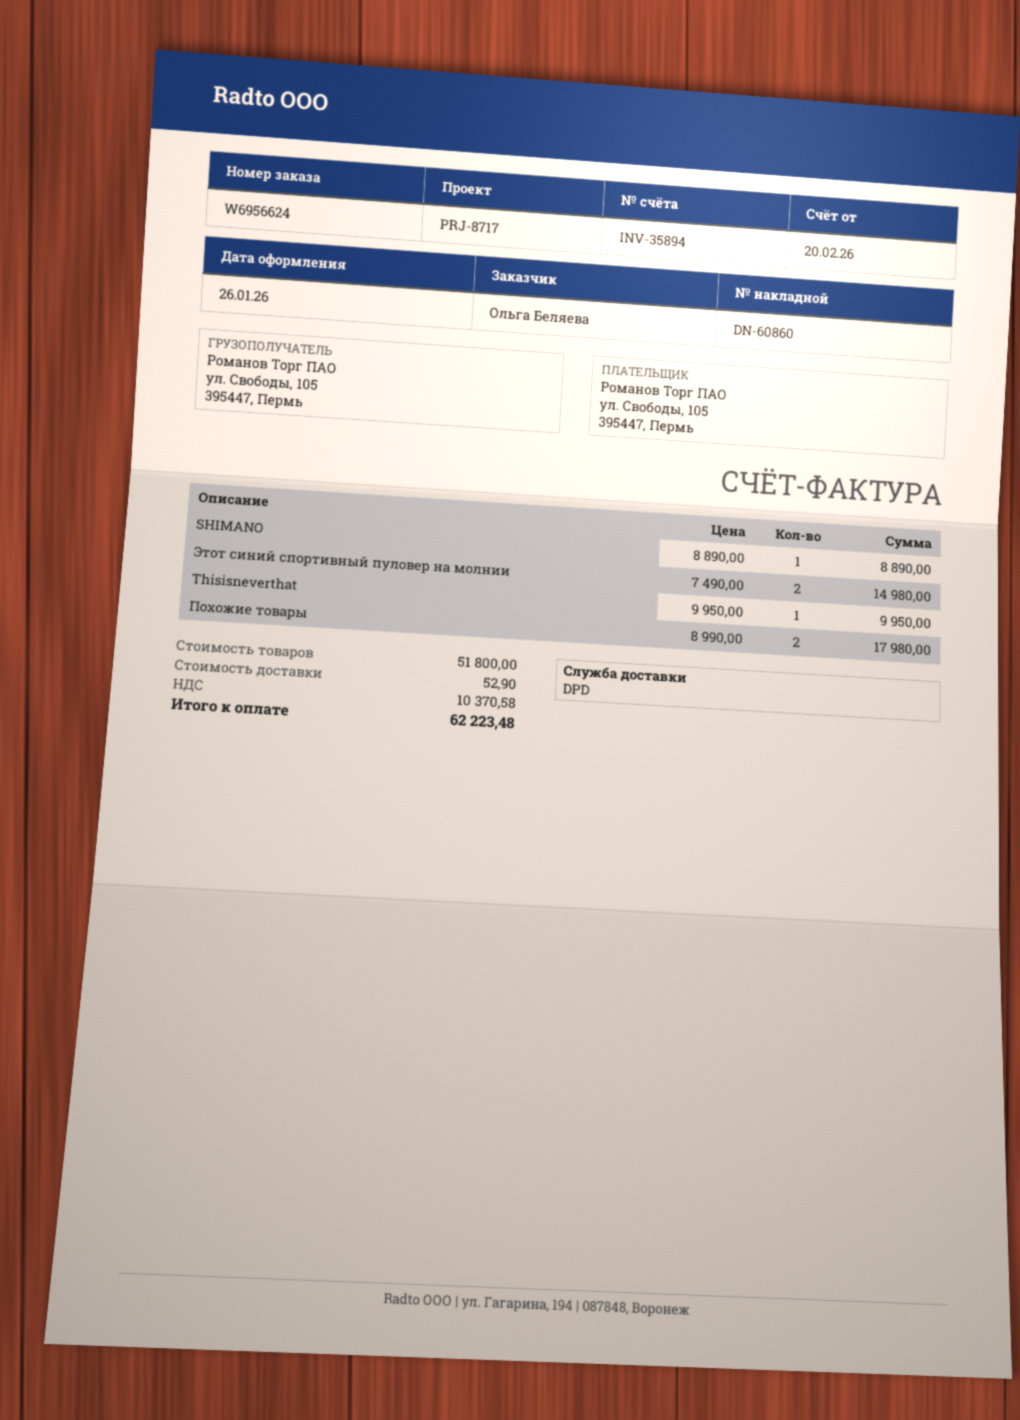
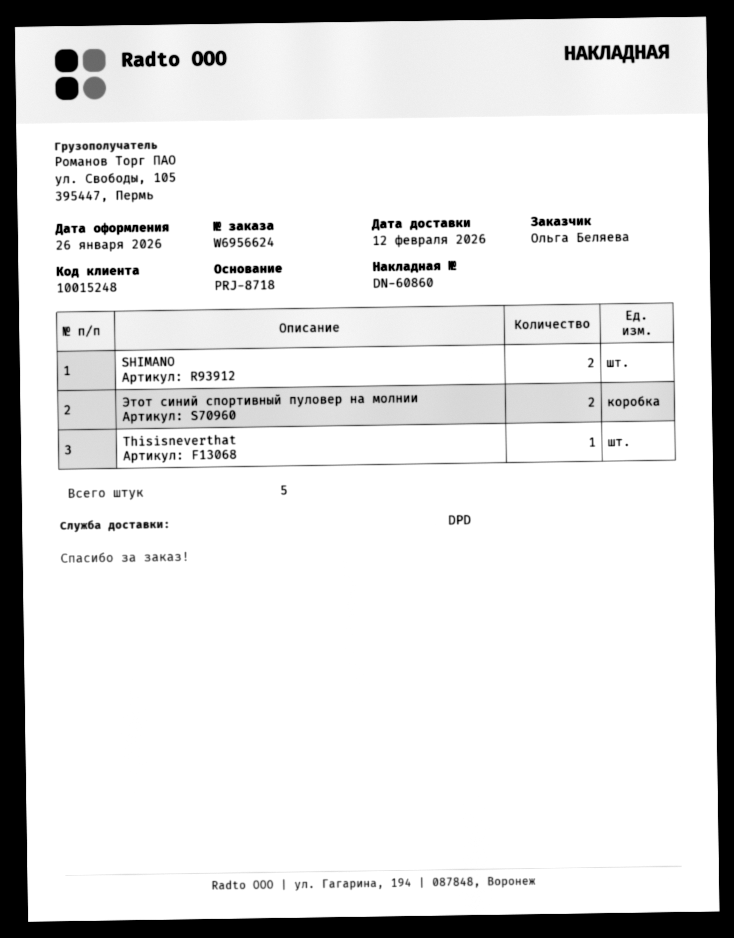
reference: PRJ-8717 -> PRJ-8718
SHIMANO: 1 -> 2
Похожие товары: 2 -> none

